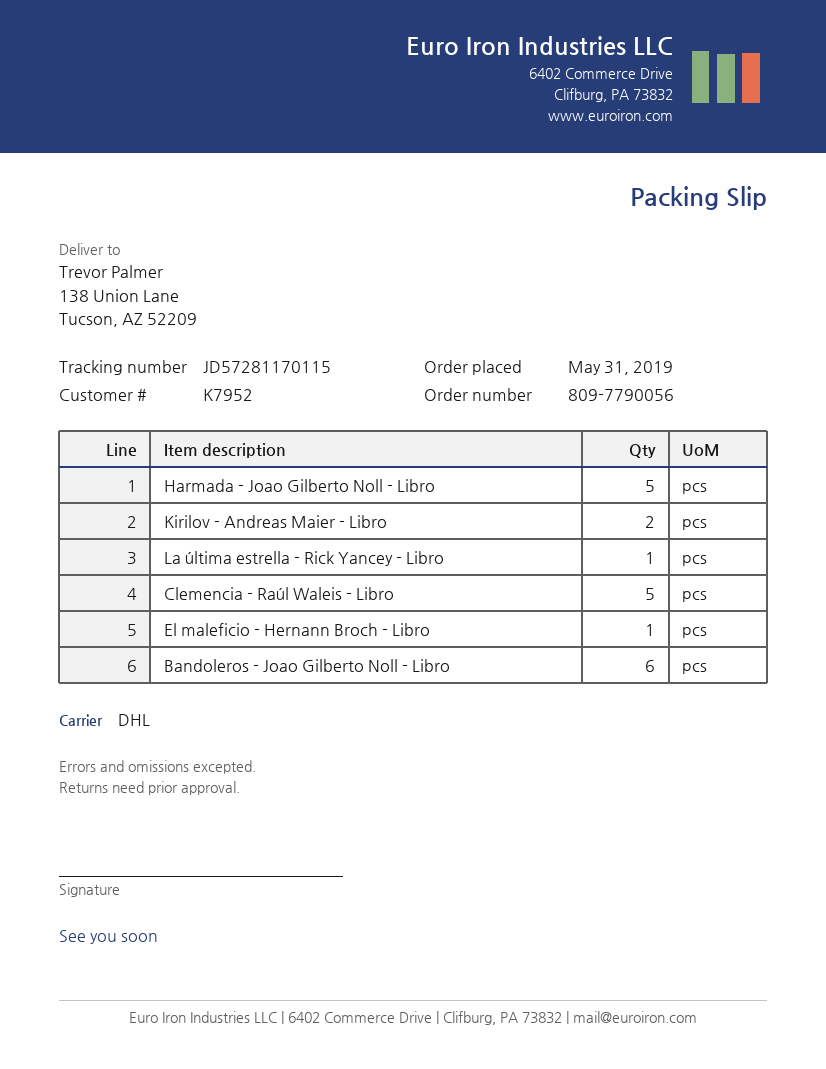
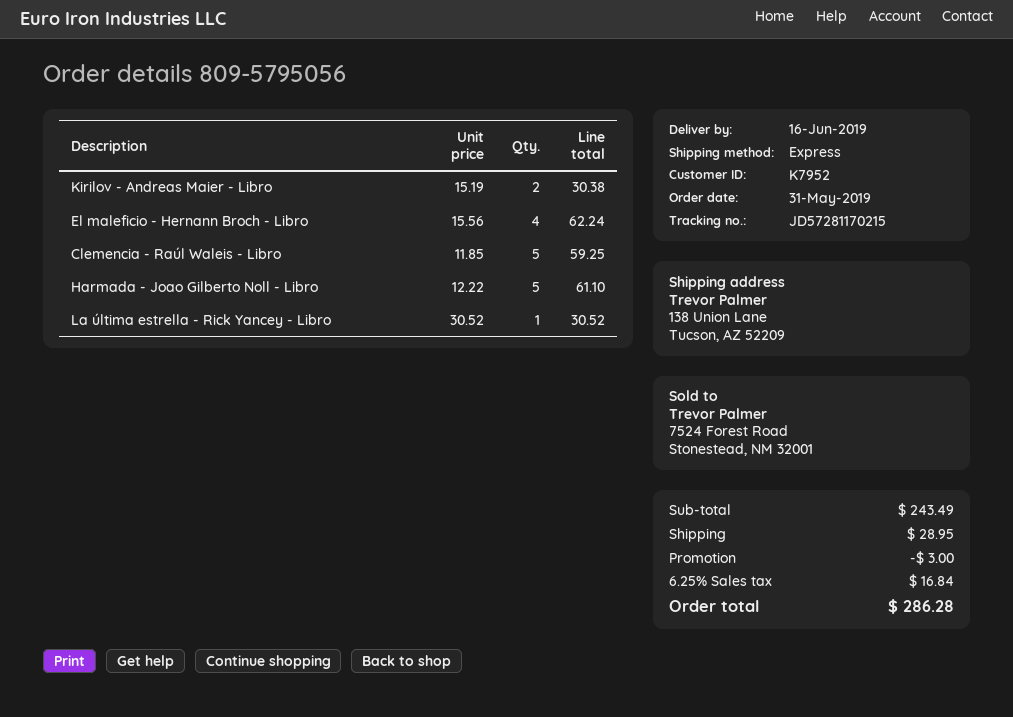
order number: 809-7790056 -> 809-5795056
shipping method: DHL -> express
tracking number: JD57281170115 -> JD57281170215
El maleficio - Hernann Broch - Libro: 1 -> 4
Bandoleros - Joao Gilberto Noll - Libro: 6 -> none

